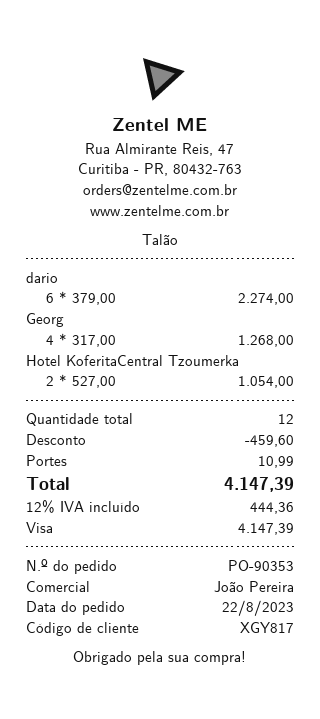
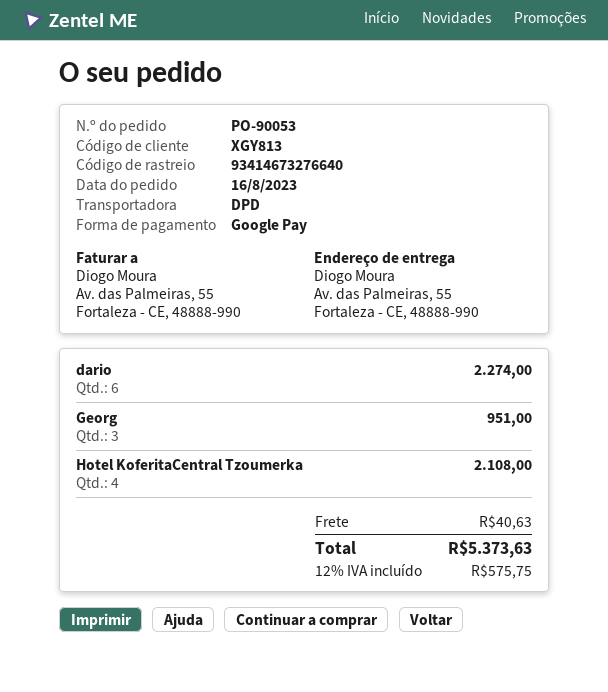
order number: PO-90353 -> PO-90053
order date: 2023-08-22 -> 2023-08-16
customer number: XGY817 -> XGY813
payment method: Visa -> Google Pay
Georg: 4 for 1268.00 -> 3 for 951.00
Hotel KoferitaCentral Tzoumerka: 2 for 1054.00 -> 4 for 2108.00
discount: 459.60 -> none
shipping: 10.99 -> 40.63
tax: 12% = 444.36 -> 12% = 575.75
total: 4147.39 -> 5373.63

